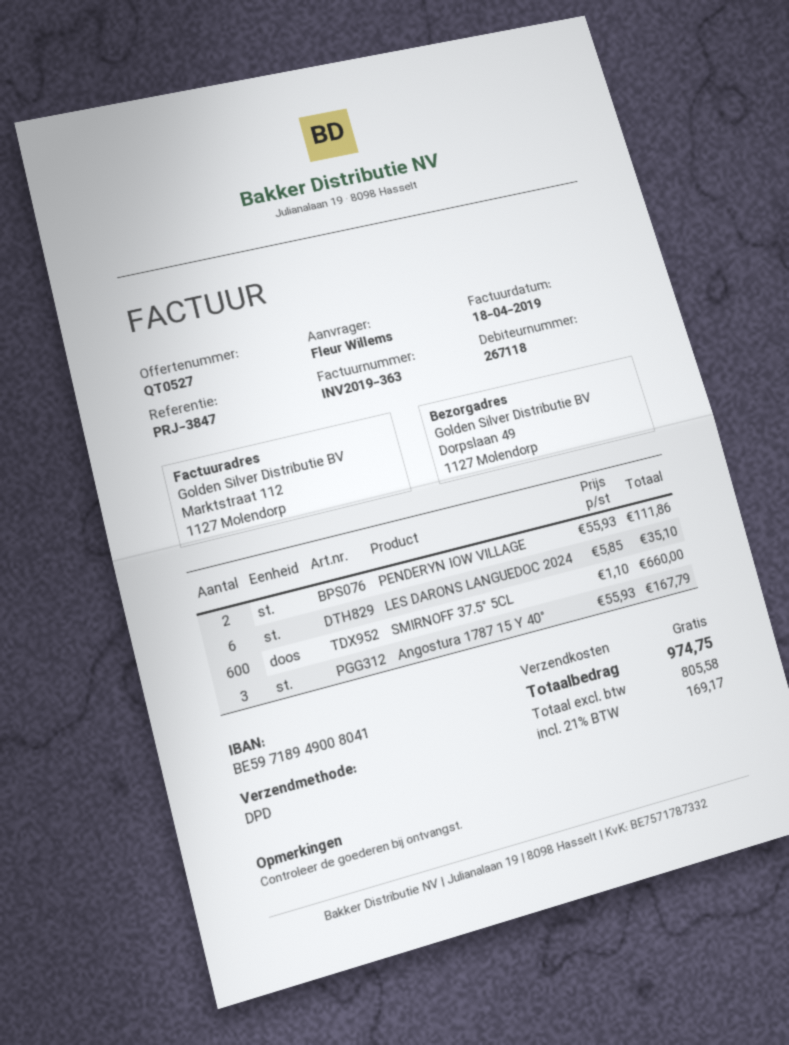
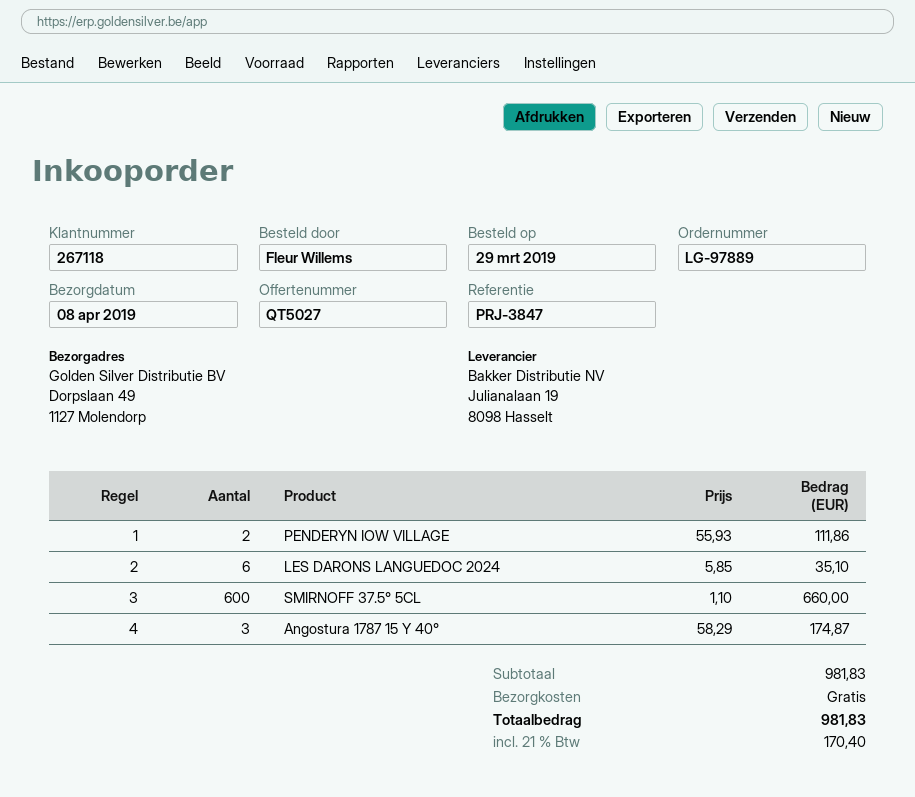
quote number: QT0527 -> QT5027
Angostura 1787 15 Y 40°: 3 x 55.93 = 167.79 -> 3 x 58.29 = 174.87
tax: 21% = 169.17 -> 21% = 170.40
total: 974.75 -> 981.83

